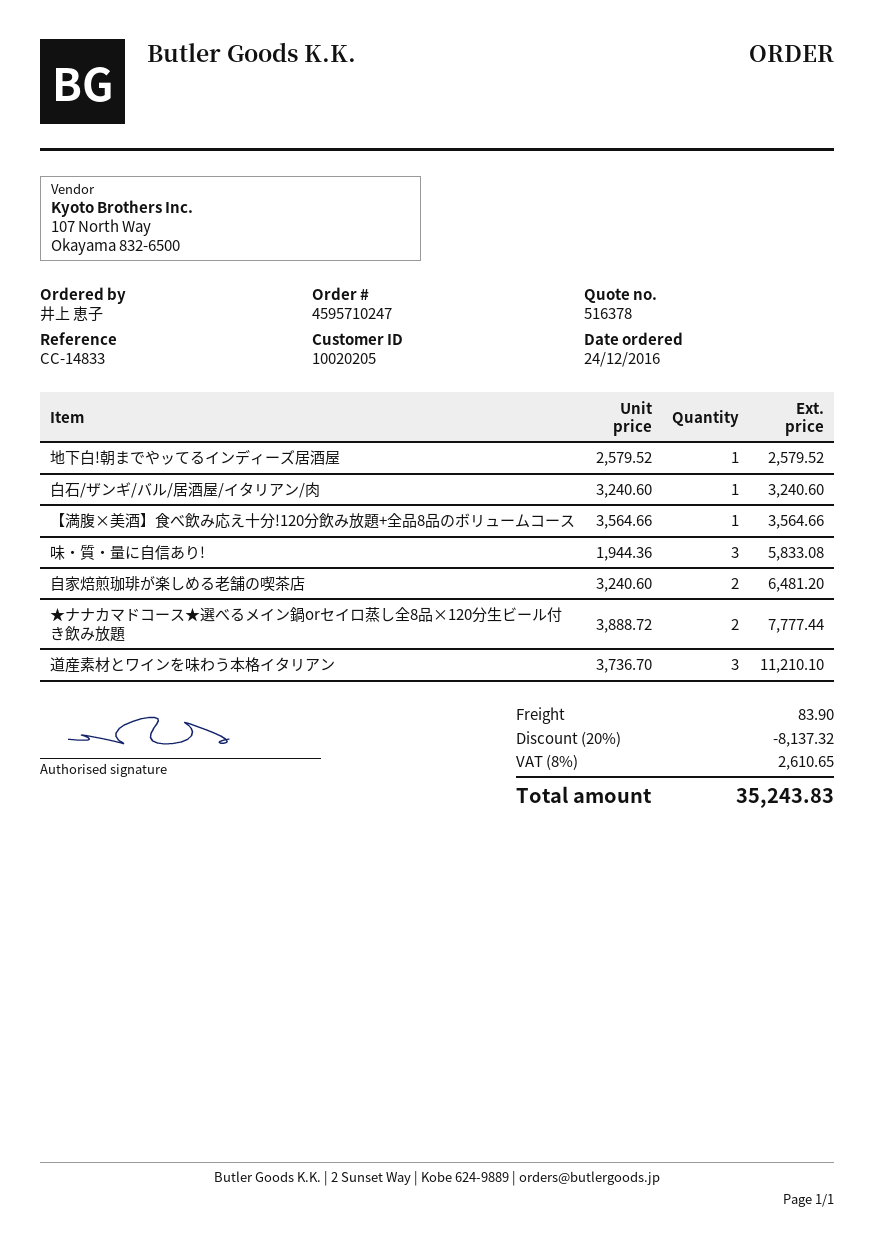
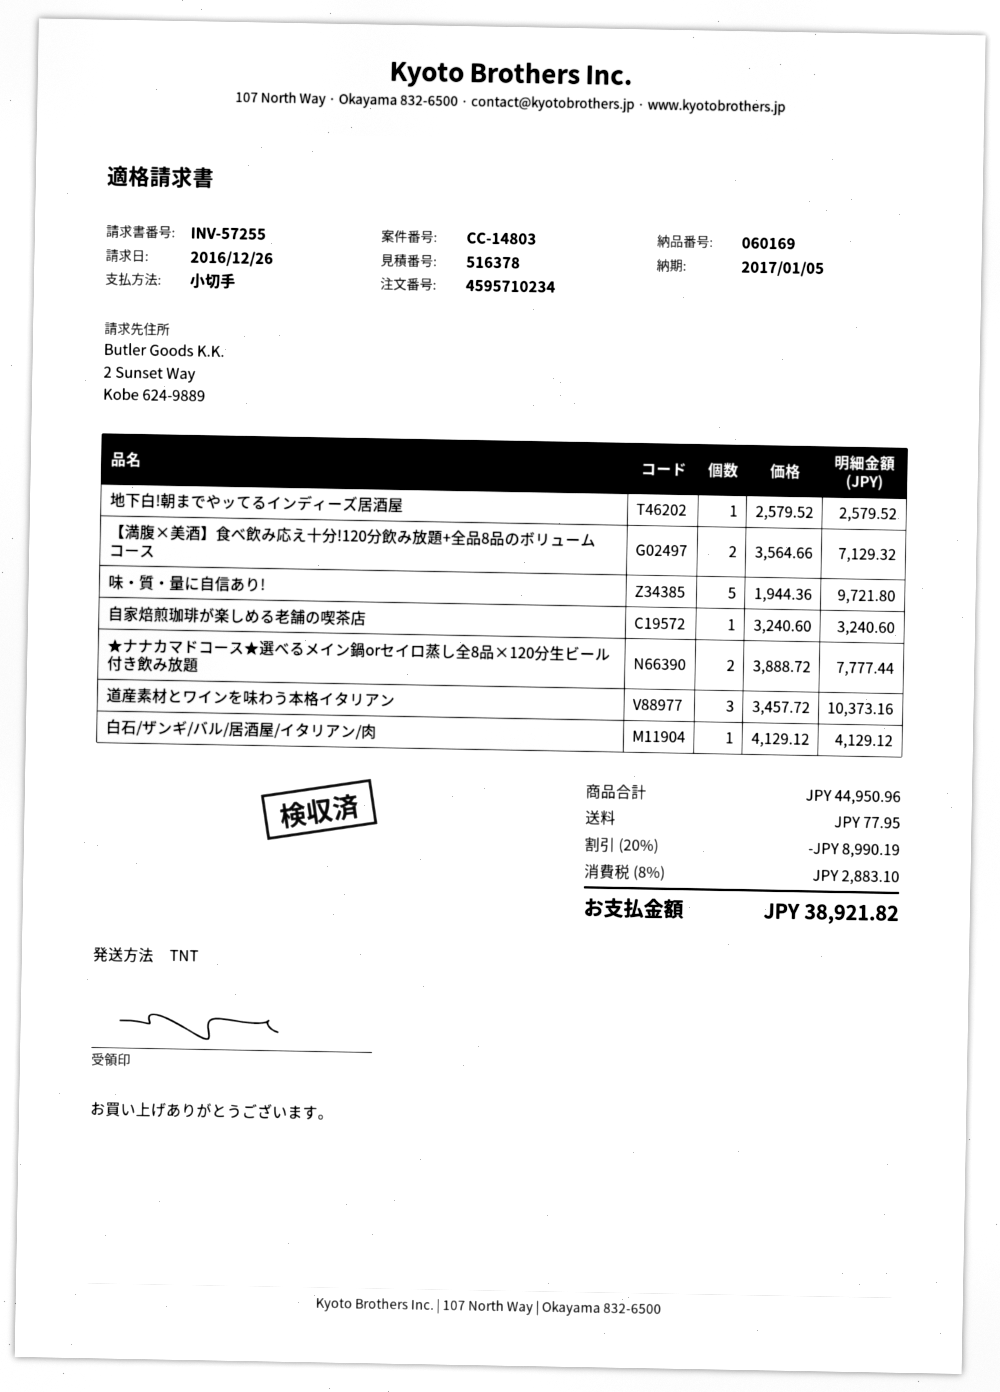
order number: 4595710247 -> 4595710234
reference: CC-14833 -> CC-14803
白石/ザンギ/バル/居酒屋/イタリアン/肉: 1 x 3240.60 = 3240.60 -> 1 x 4129.12 = 4129.12
【満腹×美酒】食べ飲み応え十分!120分飲み放題+全品8品のボリュームコース: 1 x 3564.66 = 3564.66 -> 2 x 3564.66 = 7129.32
味・質・量に自信あり!: 3 x 1944.36 = 5833.08 -> 5 x 1944.36 = 9721.80
自家焙煎珈琲が楽しめる老舗の喫茶店: 2 x 3240.60 = 6481.20 -> 1 x 3240.60 = 3240.60
道産素材とワインを味わう本格イタリアン: 3 x 3736.70 = 11210.10 -> 3 x 3457.72 = 10373.16
discount: 20% = 8137.32 -> 20% = 8990.19
shipping: 83.90 -> 77.95
tax: 8% = 2610.65 -> 8% = 2883.10
total: 35243.83 -> 38921.82

